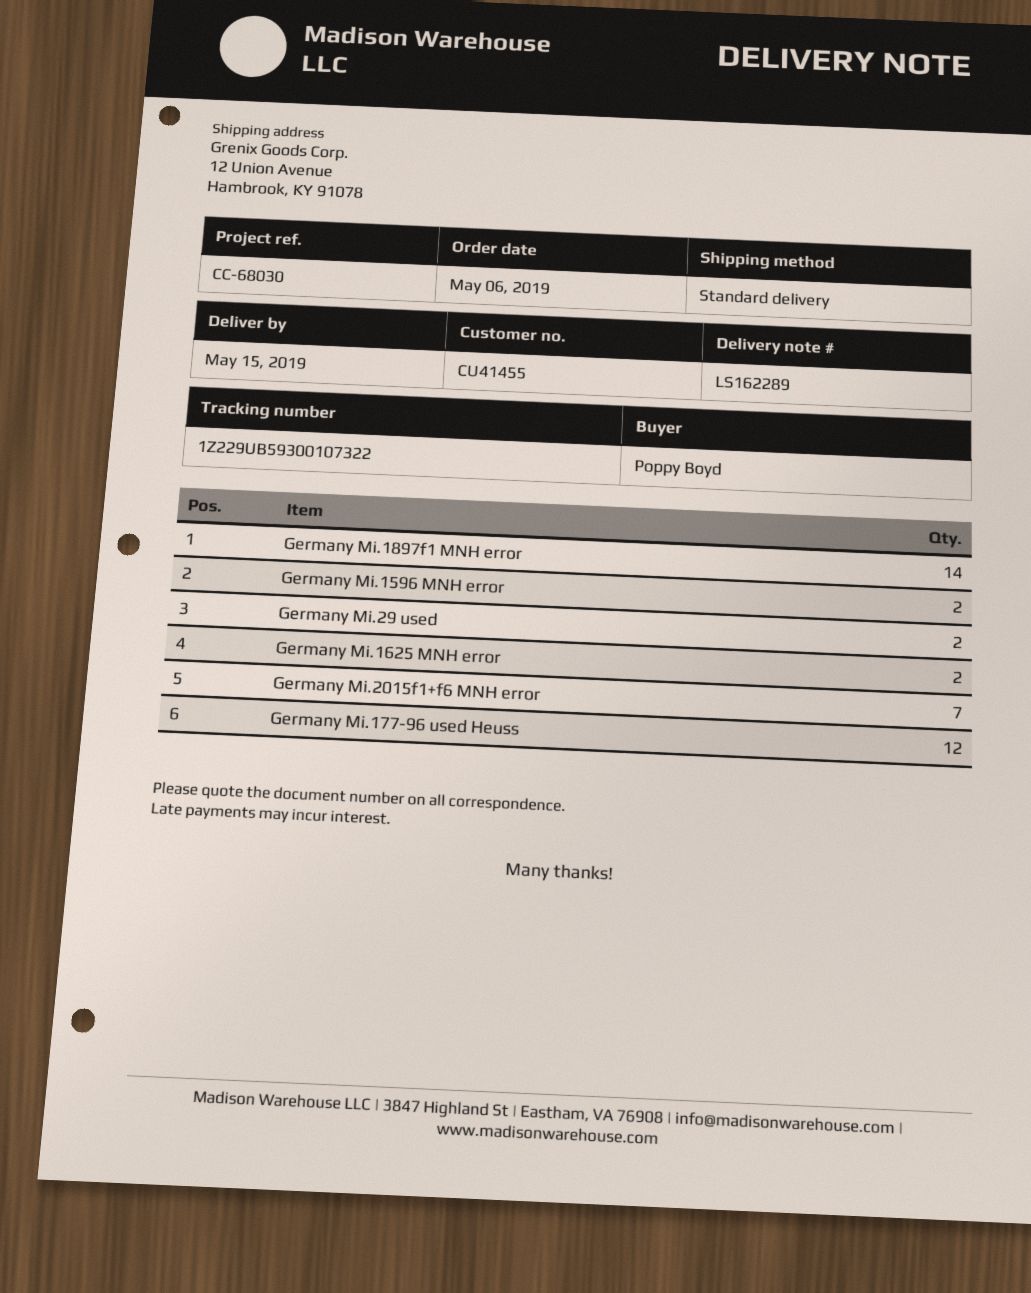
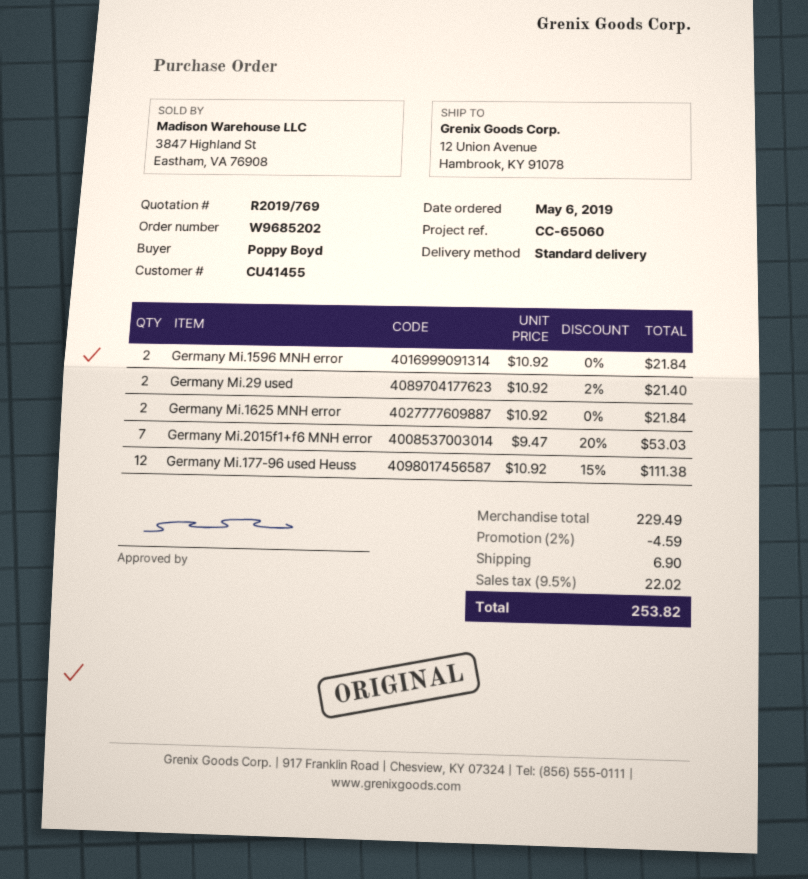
reference: CC-68030 -> CC-65060
Germany Mi.1897f1 MNH error: 14 -> none

